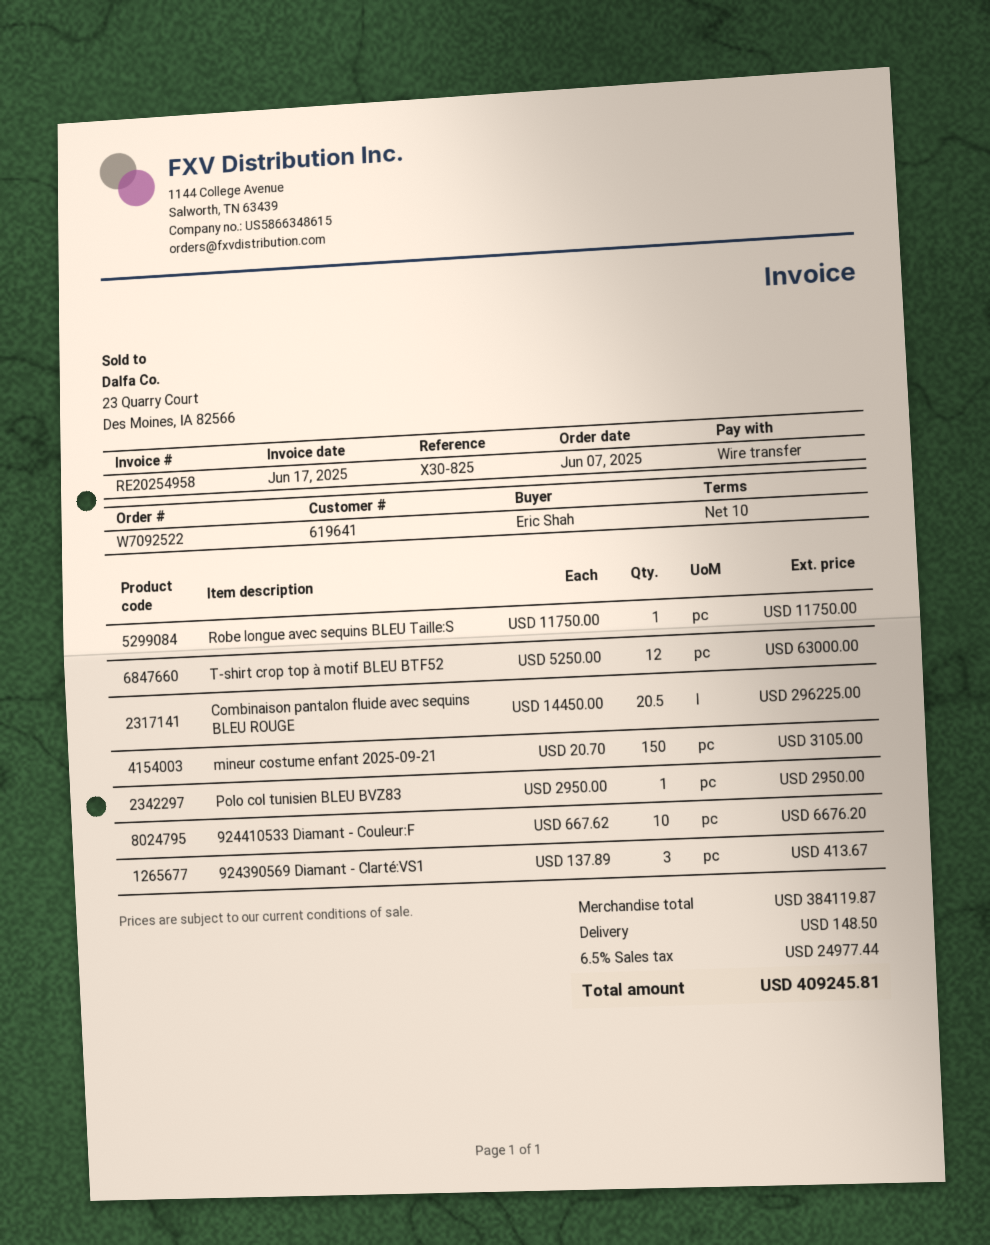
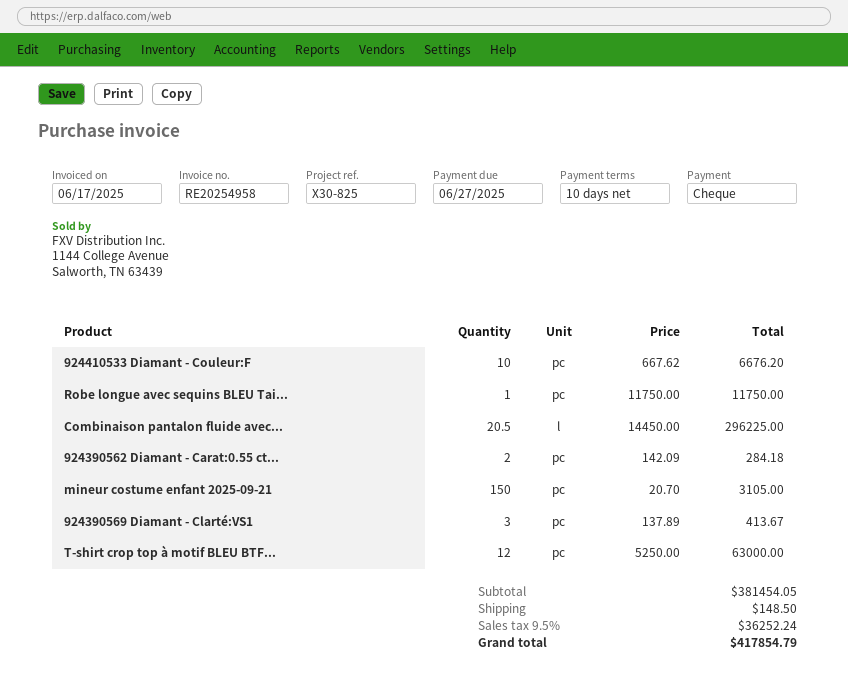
payment method: bank transfer -> cheque
Polo col tunisien BLEU BVZ83: 1 x 2950.00 = 2950.00 -> none
924390562 Diamant - Carat:0.55 ct...: none -> 2 x 142.09 = 284.18
subtotal: 384119.87 -> 381454.05
tax: 6.5% = 24977.44 -> 9.5% = 36252.24
total: 409245.81 -> 417854.79

